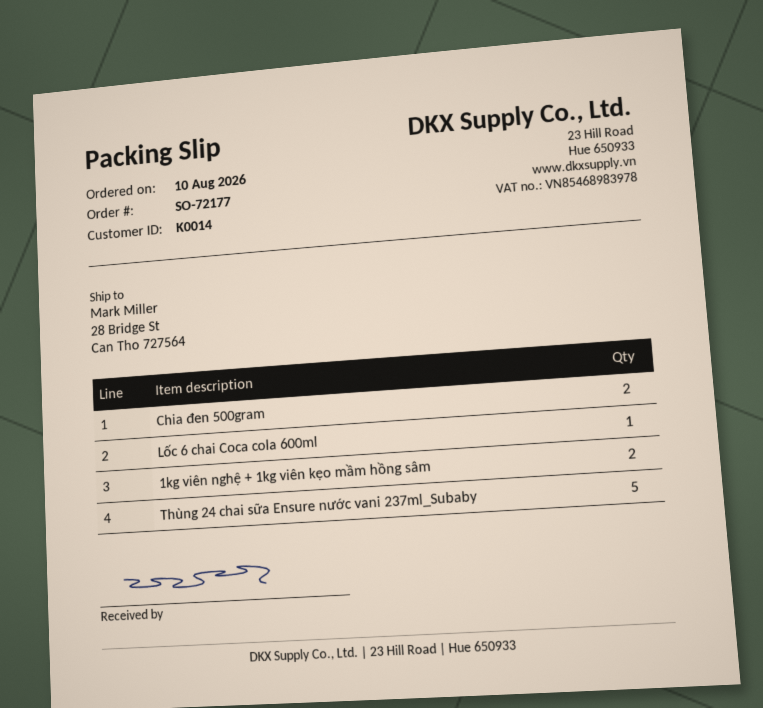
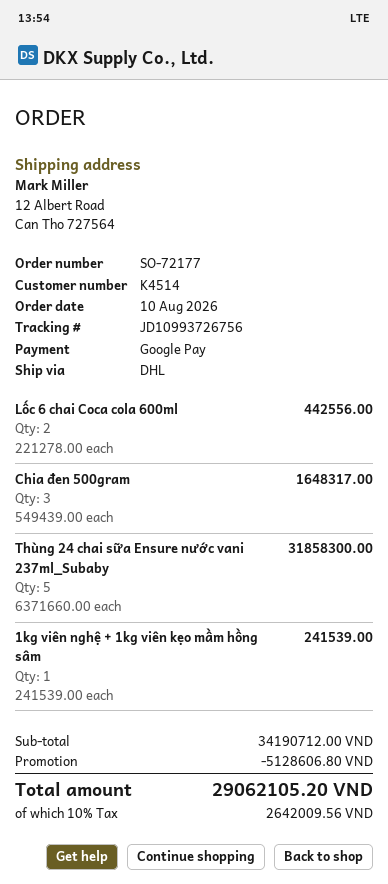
customer number: K0014 -> K4514
ship to: 28 Bridge St, Can Tho 727564 -> 12 Albert Road, Can Tho 727564
Chia đen 500gram: 2 -> 3
Lốc 6 chai Coca cola 600ml: 1 -> 2
1kg viên nghệ + 1kg viên kẹo mầm hồng sâm: 2 -> 1

